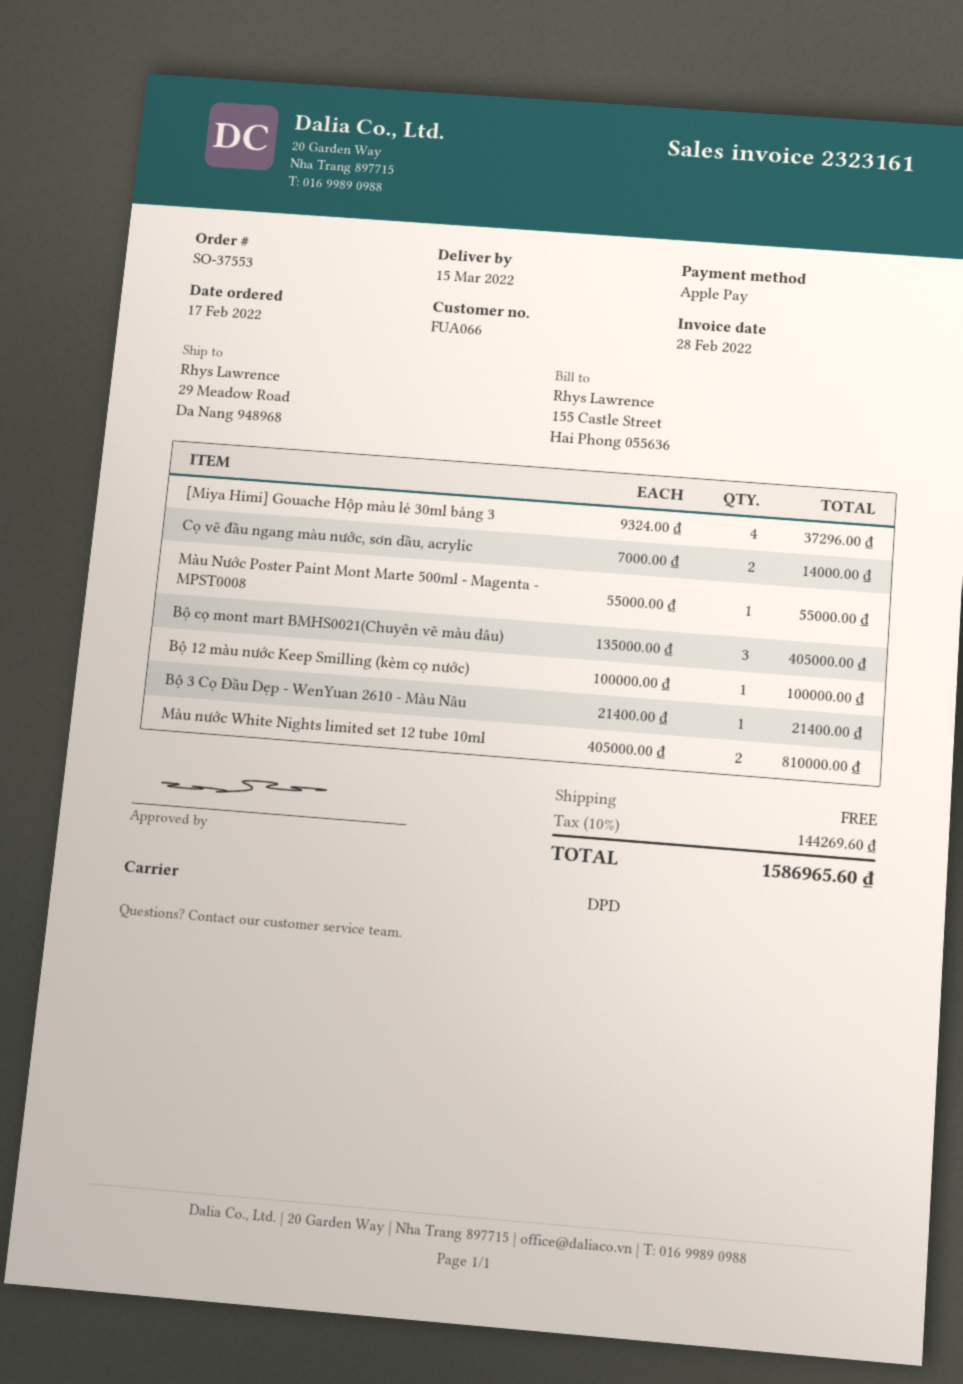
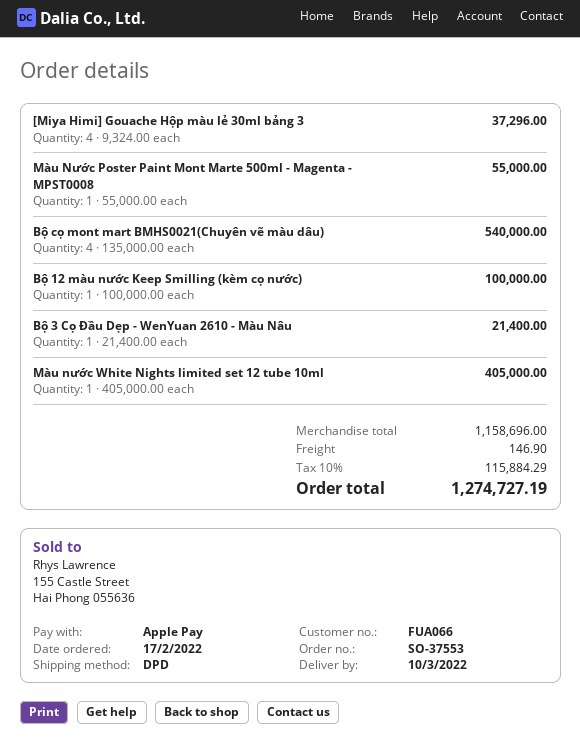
delivery date: 2022-03-15 -> 2022-03-10
Cọ vẽ đầu ngang màu nước, sơn dầu, acrylic: 2 x 7000.00 = 14000.00 -> none
Bộ cọ mont mart BMHS0021(Chuyên vẽ màu dâu): 3 x 135000.00 = 405000.00 -> 4 x 135000.00 = 540000.00
Màu nước White Nights limited set 12 tube 10ml: 2 x 405000.00 = 810000.00 -> 1 x 405000.00 = 405000.00
shipping: 0.00 -> 146.90
tax: 10% = 144269.60 -> 10% = 115884.29
total: 1586965.60 -> 1274727.19

